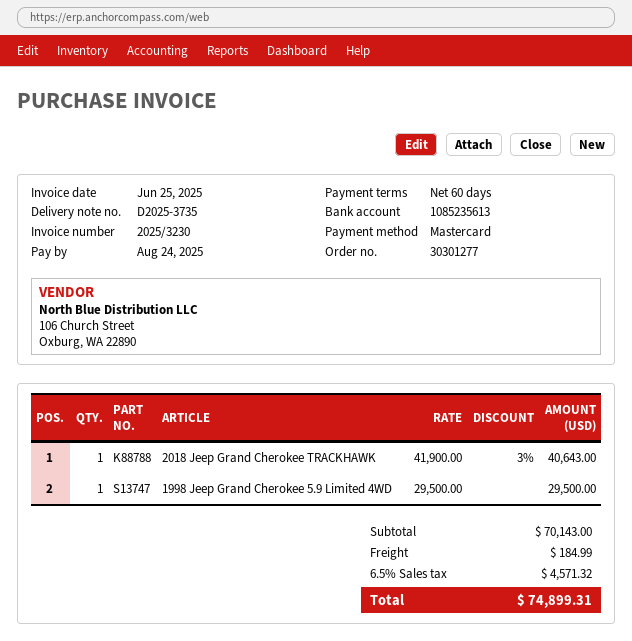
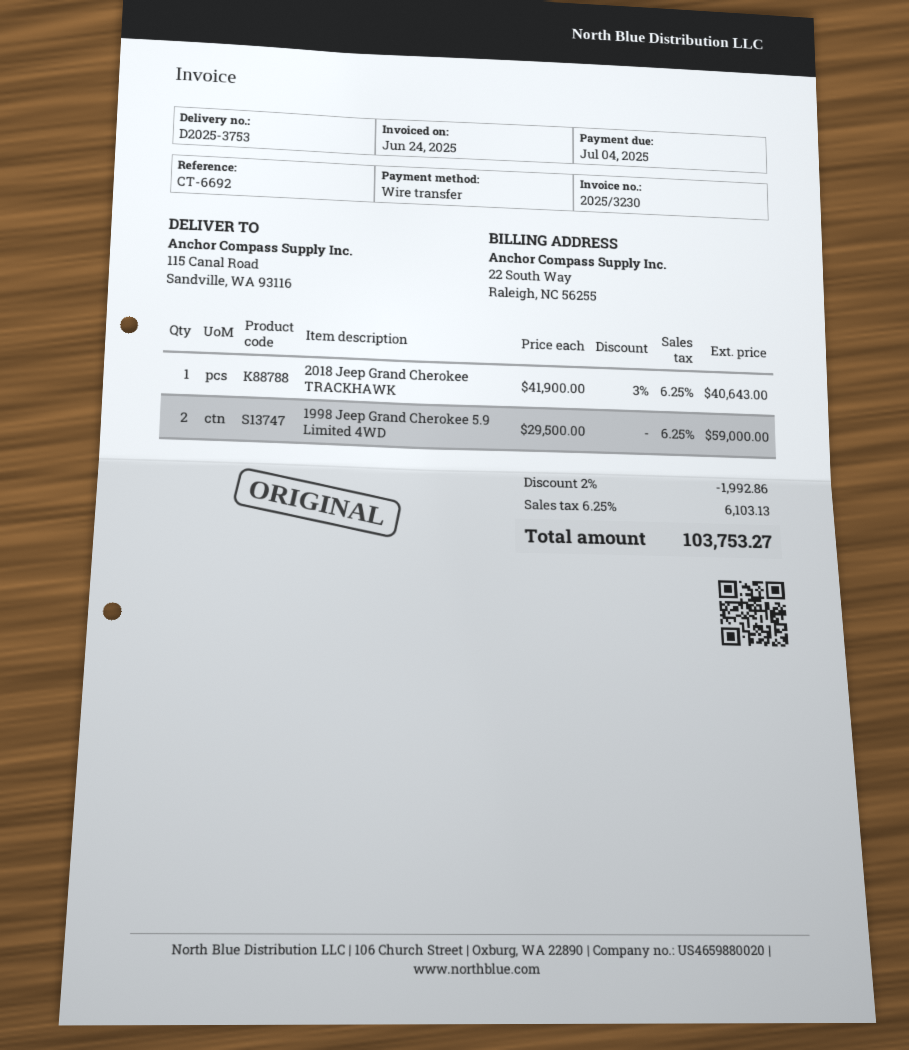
delivery note number: D2025-3735 -> D2025-3753
invoice date: 2025-06-25 -> 2025-06-24
due date: 2025-08-24 -> 2025-07-04
payment method: Mastercard -> bank transfer
1998 Jeep Grand Cherokee 5.9 Limited 4WD: 1 x 29500.00 = 29500.00 -> 2 x 29500.00 = 59000.00
discount: none -> 2% = 1992.86
shipping: 184.99 -> none
tax: 6.5% = 4571.32 -> 6.25% = 6103.13
total: 74899.31 -> 103753.27

